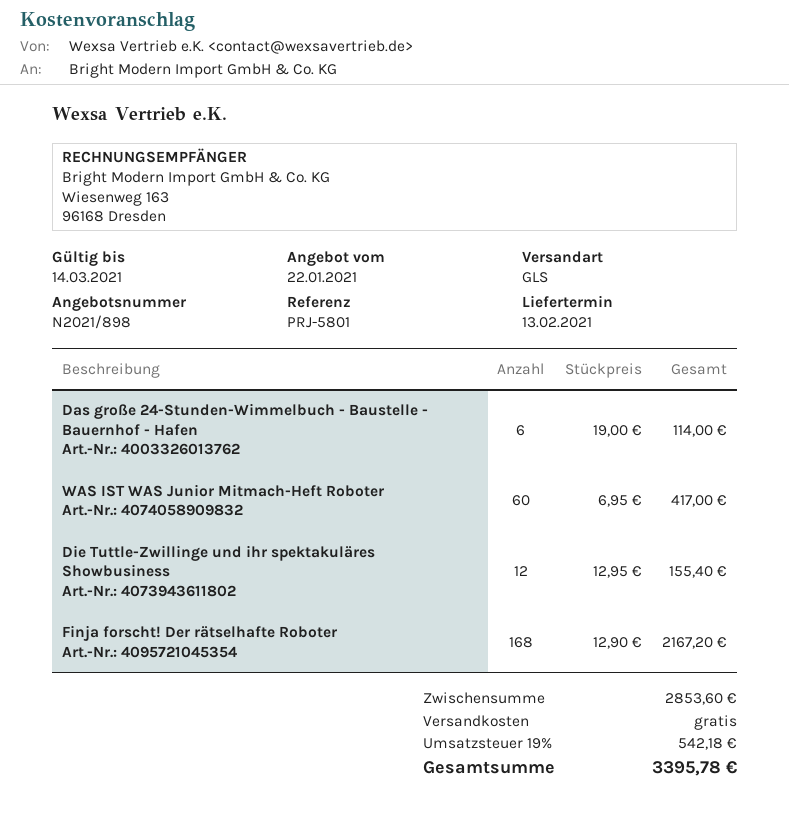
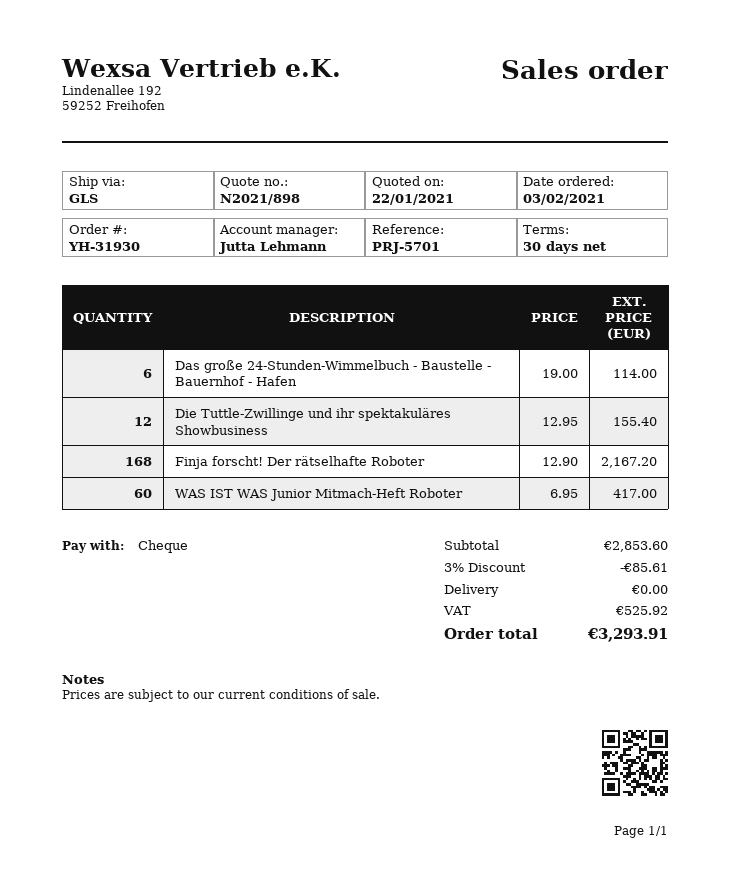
reference: PRJ-5801 -> PRJ-5701
discount: none -> 3% = 85.61
tax: 542.18 -> 525.92
total: 3395.78 -> 3293.91

